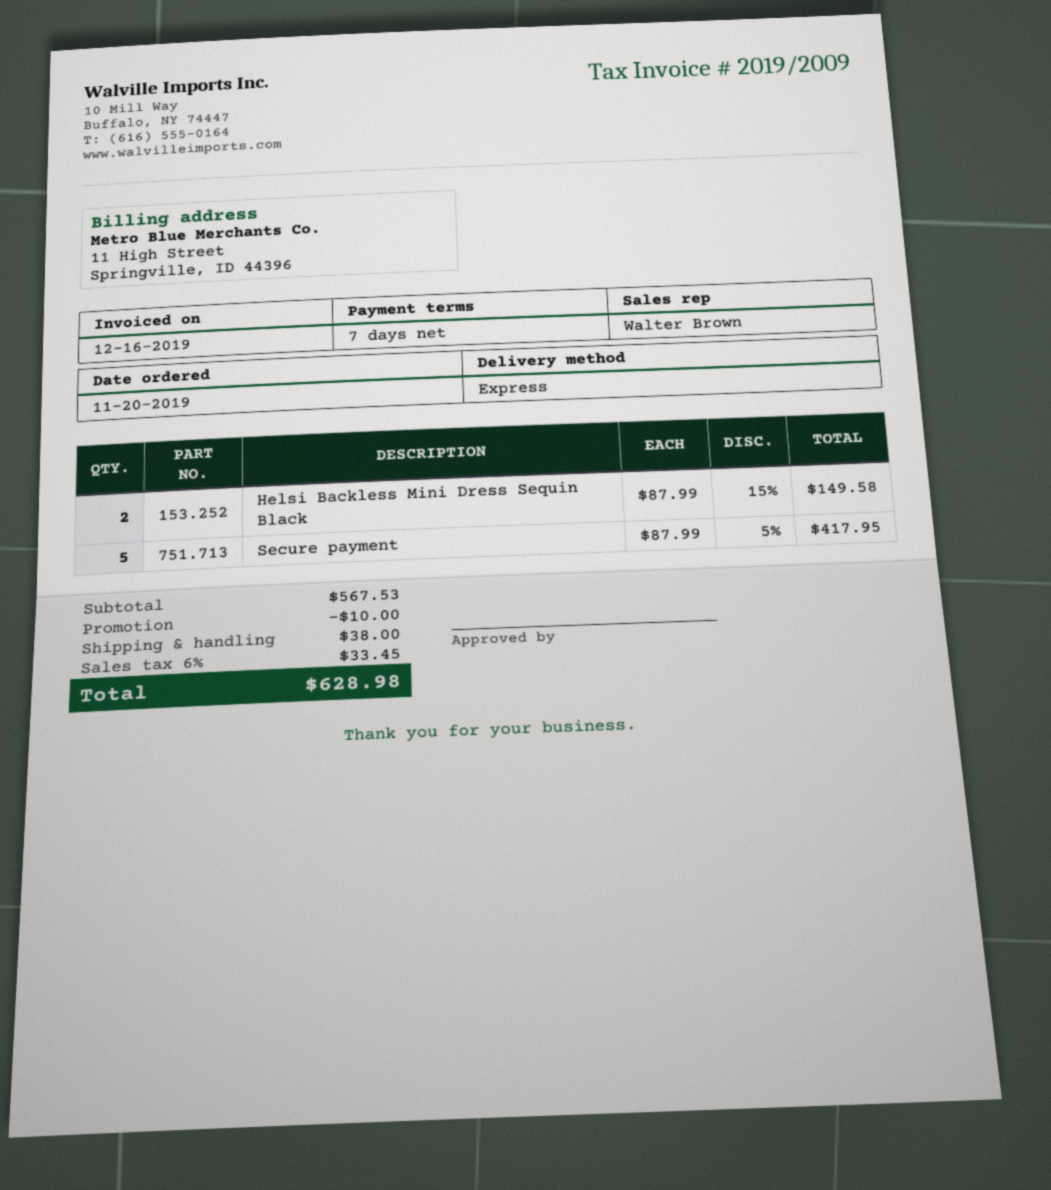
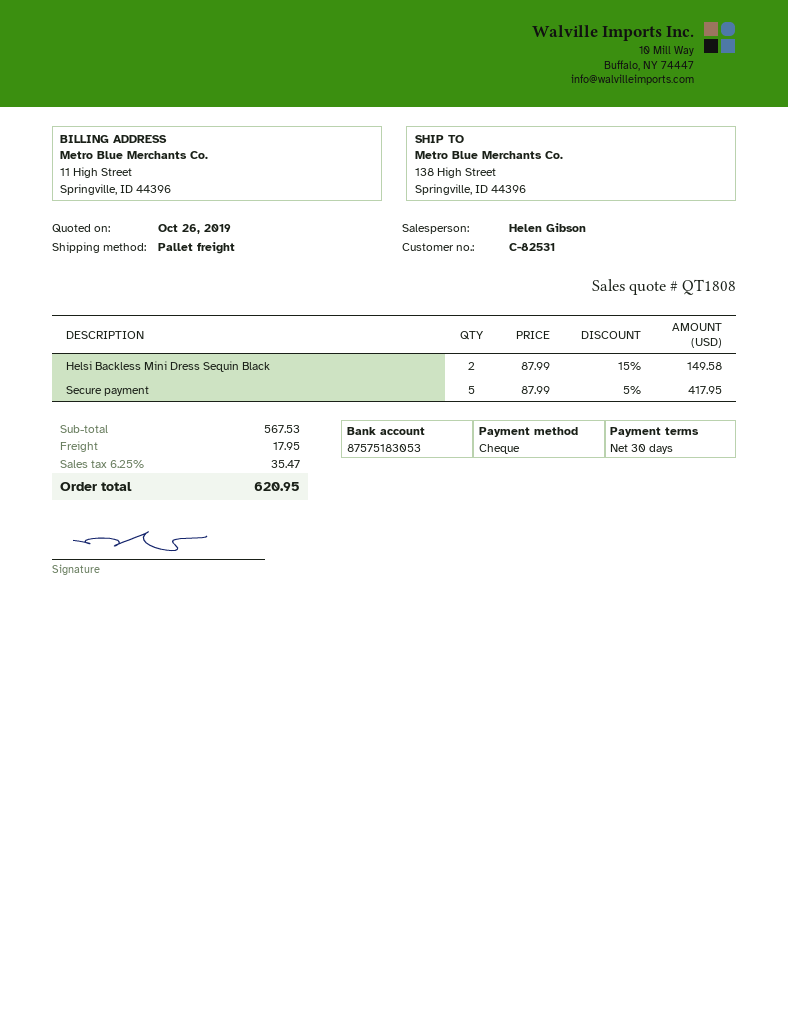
payment terms: 7 days -> 30 days
sales rep: Walter Brown -> Helen Gibson
shipping method: express -> pallet freight
discount: 10.00 -> none
shipping: 38.00 -> 17.95
tax: 6% = 33.45 -> 6.25% = 35.47
total: 628.98 -> 620.95

